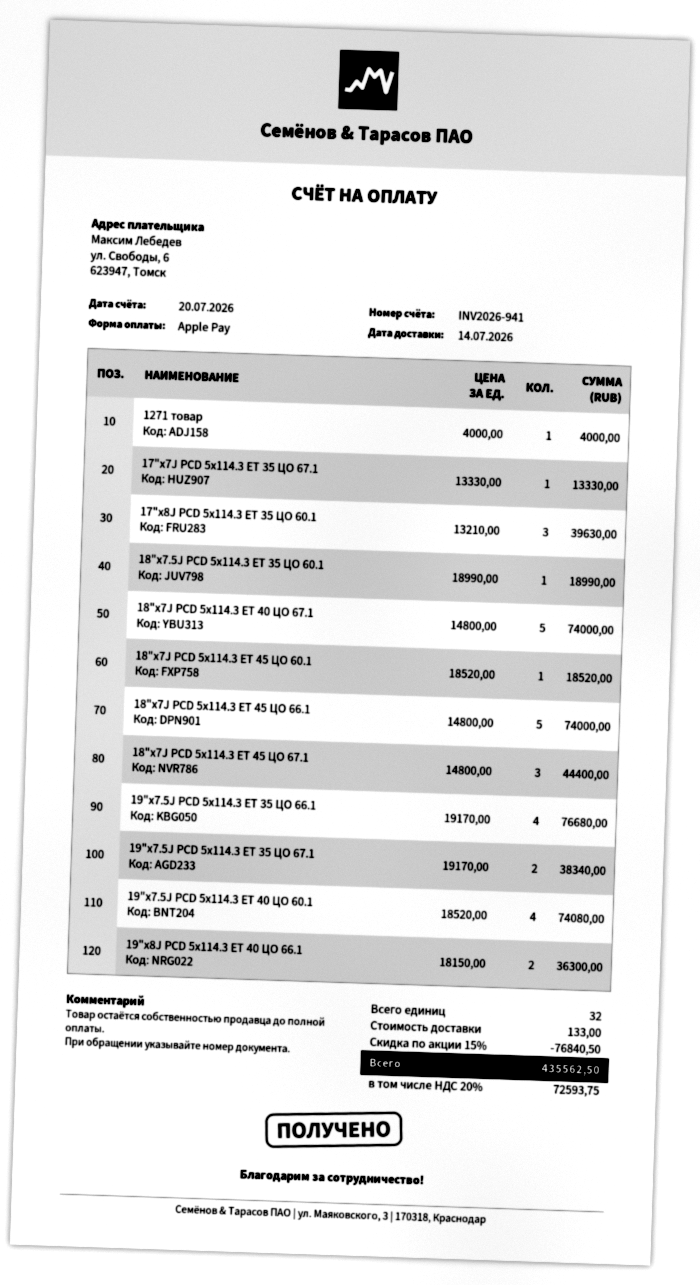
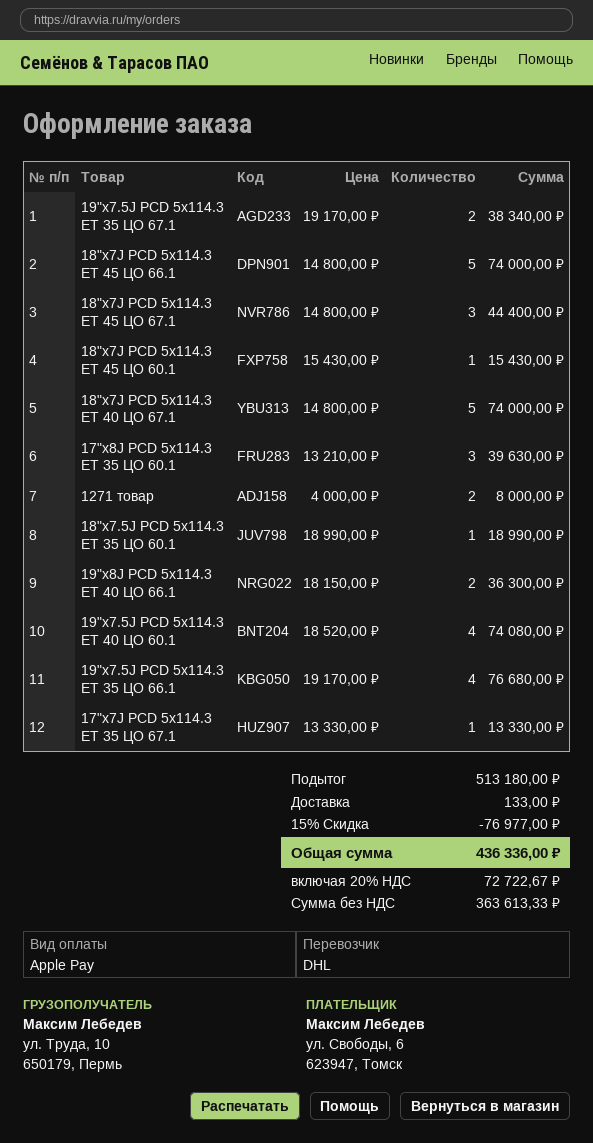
1271 товар: 1 x 4000.00 = 4000.00 -> 2 x 4000.00 = 8000.00
18"x7J PCD 5x114.3 ЕТ 45 ЦО 60.1: 1 x 18520.00 = 18520.00 -> 1 x 15430.00 = 15430.00
discount: 15% = 76840.50 -> 15% = 76977.00
tax: 20% = 72593.75 -> 20% = 72722.67
total: 435562.50 -> 436336.00

